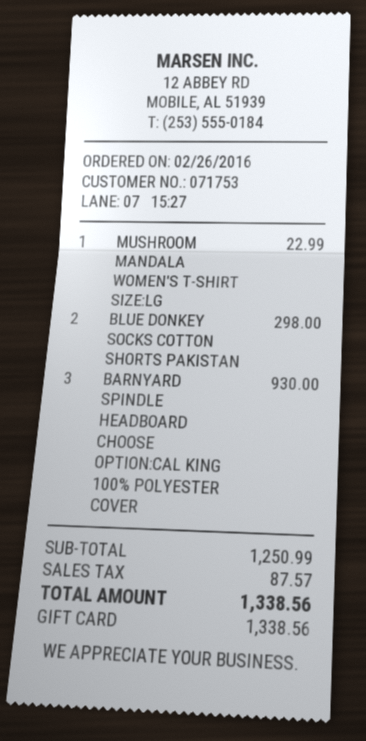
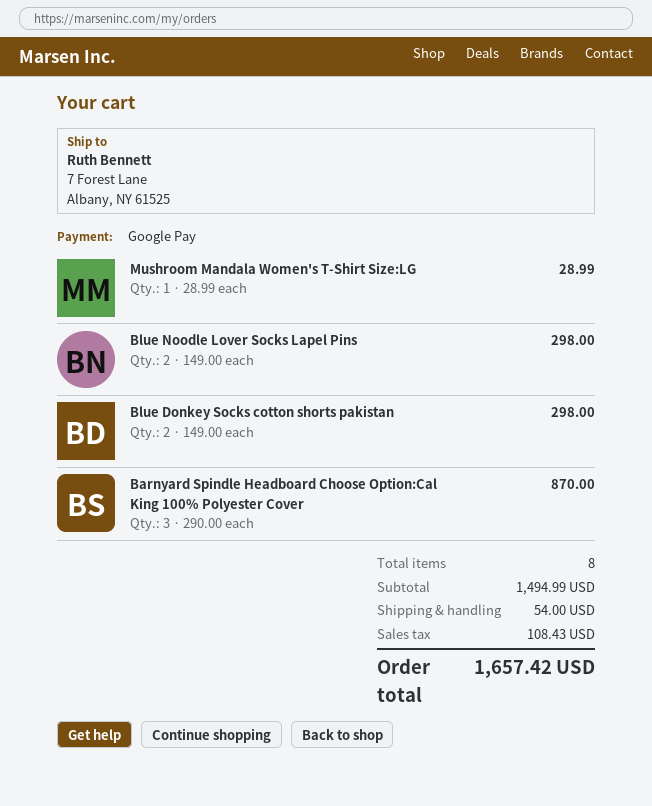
payment method: gift card -> Google Pay
MUSHROOM MANDALA WOMEN'S T-SHIRT SIZE:LG: 1 for 22.99 -> 1 for 28.99
BARNYARD SPINDLE HEADBOARD CHOOSE OPTION:CAL KING 100% POLYESTER COVER: 3 for 930.00 -> 3 for 870.00
Blue Noodle Lover Socks Lapel Pins: none -> 2 for 298.00
subtotal: 1250.99 -> 1494.99
shipping: none -> 54.00
tax: 87.57 -> 108.43
total: 1338.56 -> 1657.42

